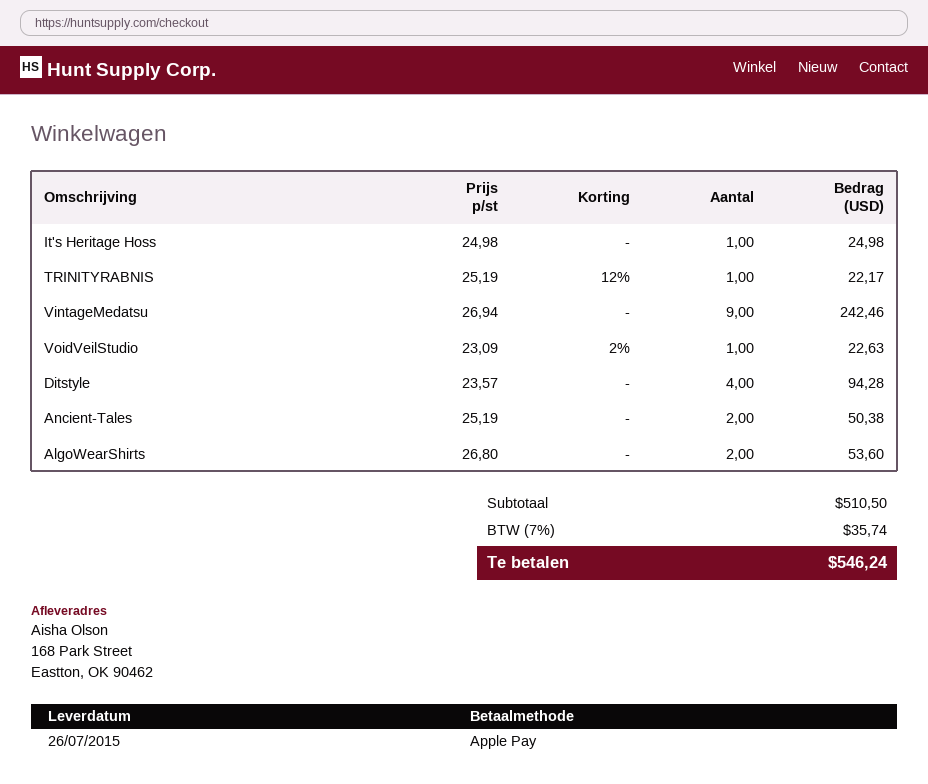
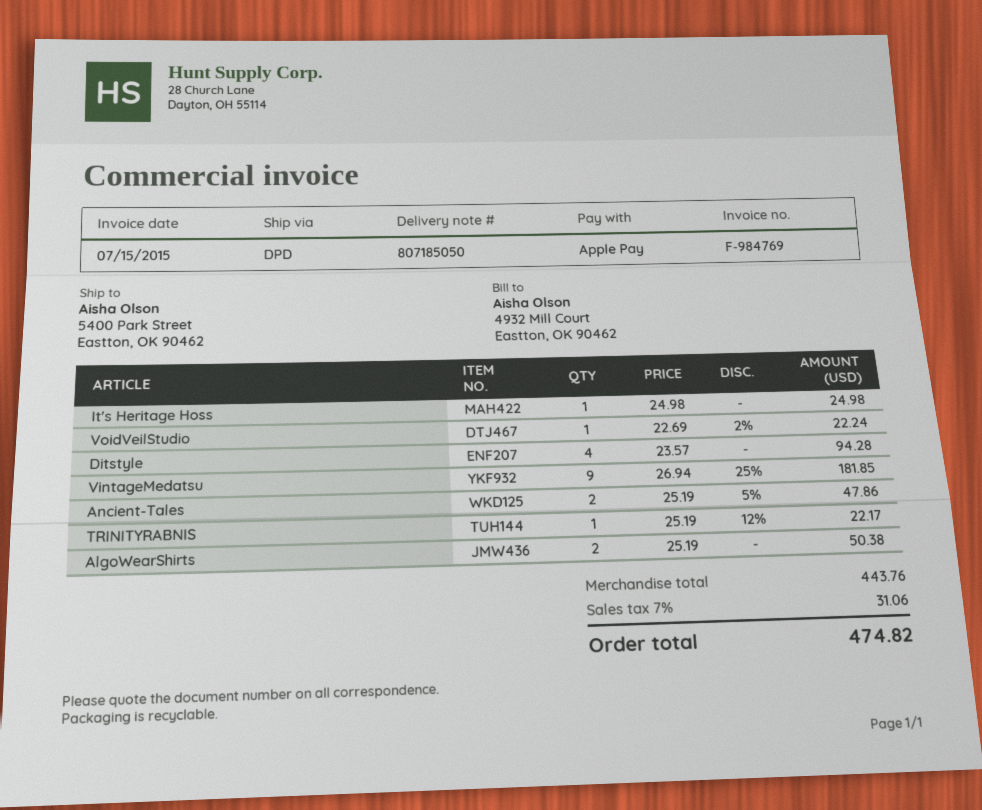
ship to: 168 Park Street, Eastton, OK 90462 -> 5400 Park Street, Eastton, OK 90462
VintageMedatsu: 9 x 26.94 = 242.46 -> 9 x 26.94 - 25% = 181.85
VoidVeilStudio: 1 x 23.09 - 2% = 22.63 -> 1 x 22.69 - 2% = 22.24
Ancient-Tales: 2 x 25.19 = 50.38 -> 2 x 25.19 - 5% = 47.86
AlgoWearShirts: 2 x 26.80 = 53.60 -> 2 x 25.19 = 50.38
subtotal: 510.50 -> 443.76
tax: 7% = 35.74 -> 7% = 31.06
total: 546.24 -> 474.82

